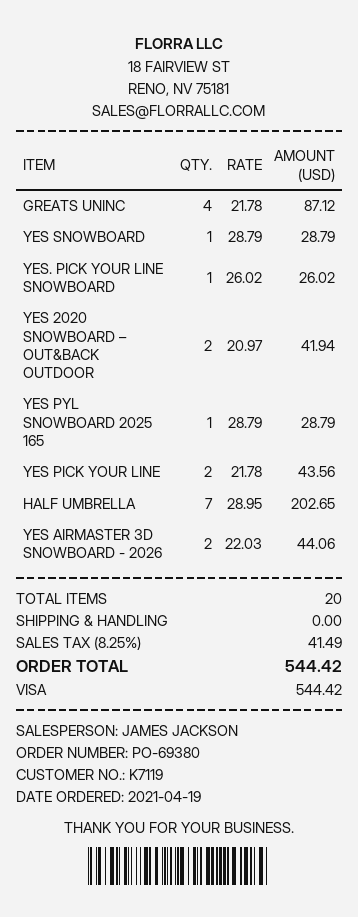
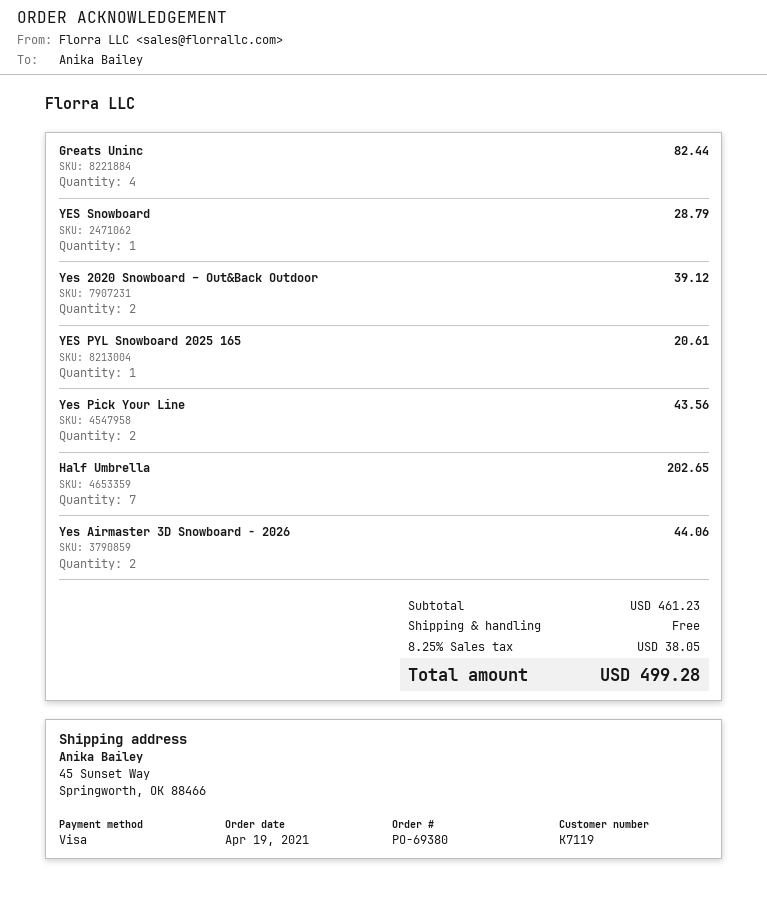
GREATS UNINC: 4 for 87.12 -> 4 for 82.44
YES. PICK YOUR LINE SNOWBOARD: 1 for 26.02 -> none
YES 2020 SNOWBOARD – OUT&BACK OUTDOOR: 2 for 41.94 -> 2 for 39.12
YES PYL SNOWBOARD 2025 165: 1 for 28.79 -> 1 for 20.61
tax: 8.25% = 41.49 -> 8.25% = 38.05
total: 544.42 -> 499.28

